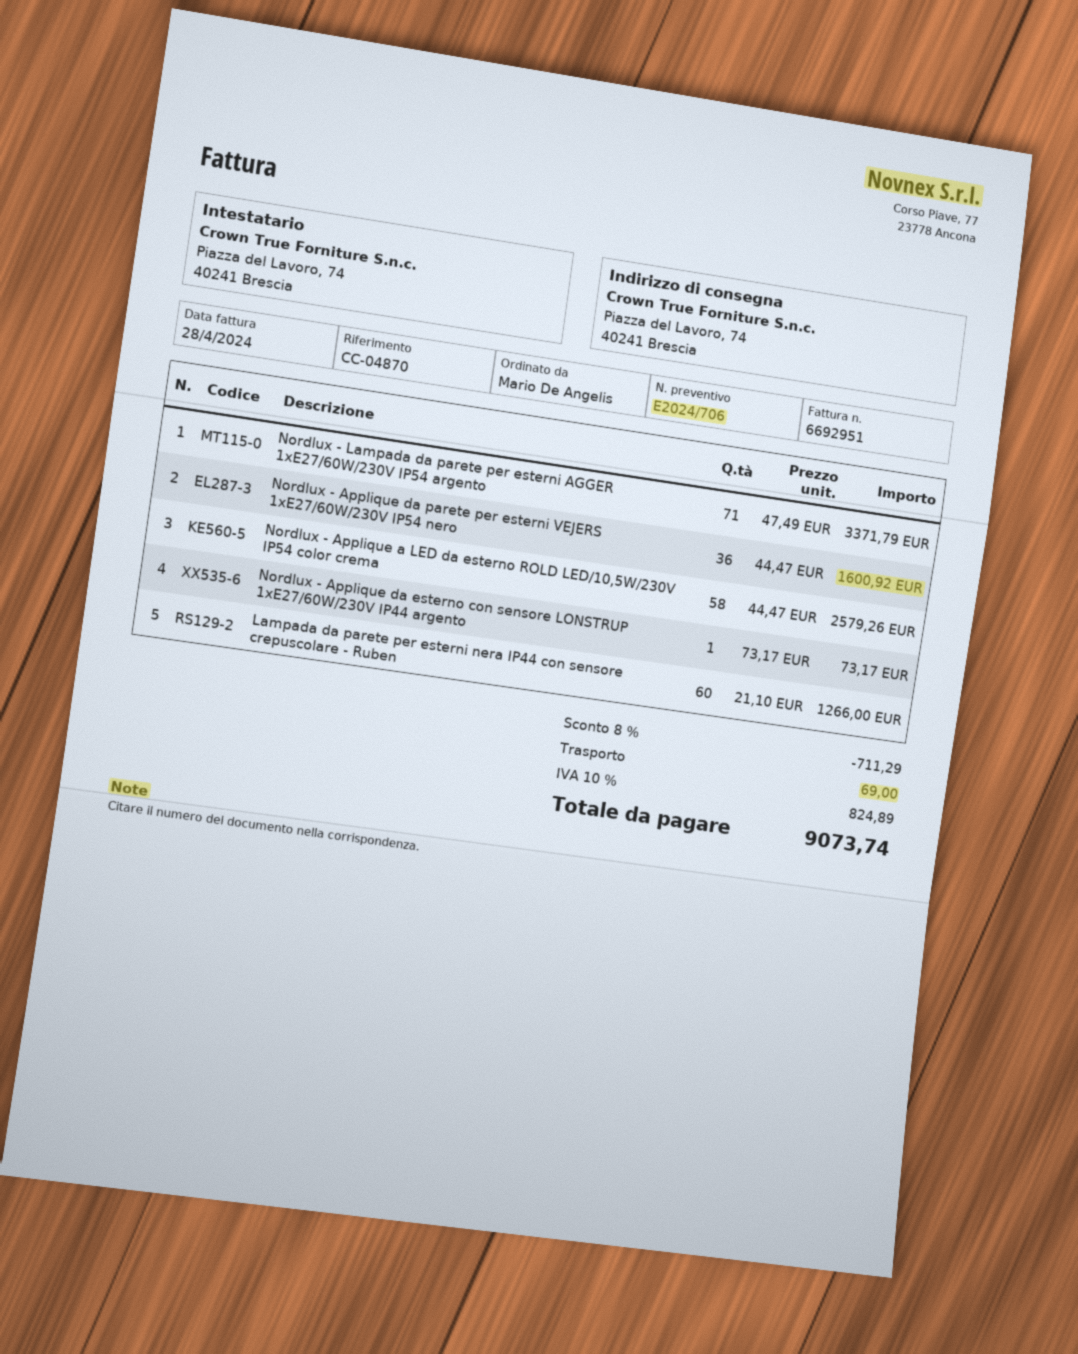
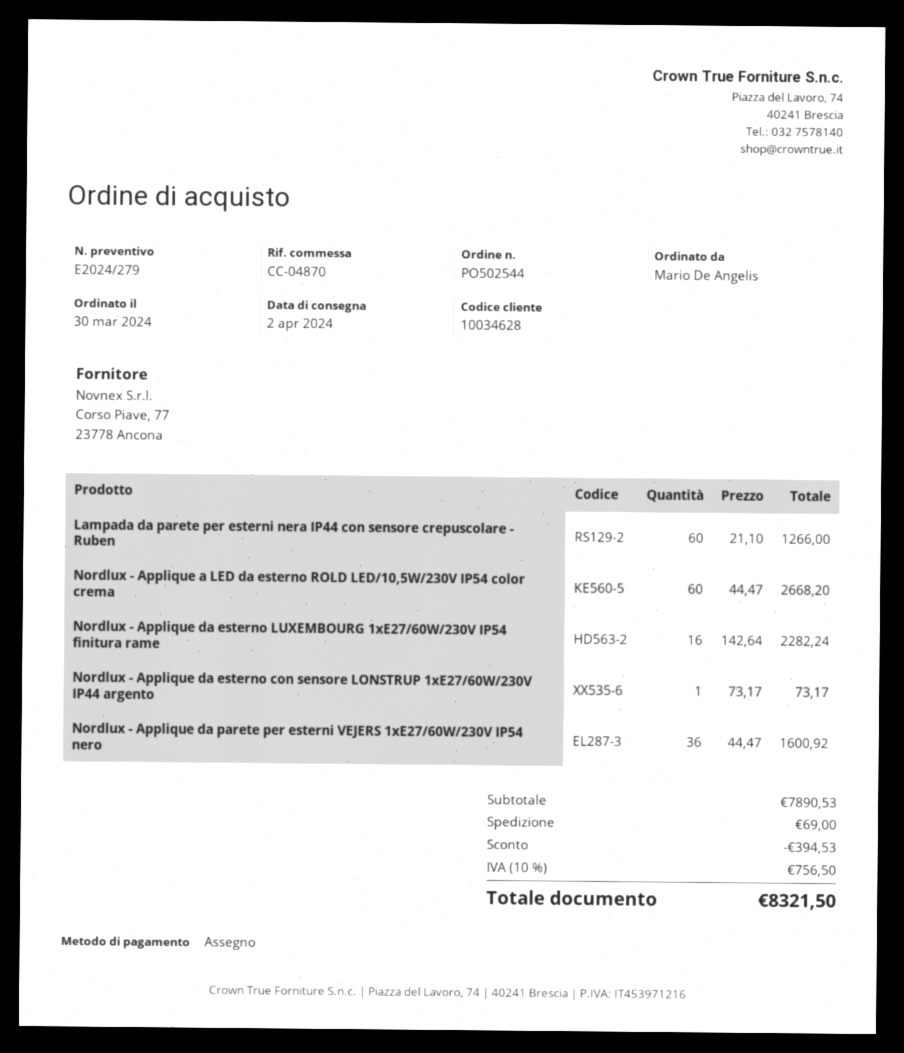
quote number: E2024/706 -> E2024/279
Nordlux - Lampada da parete per esterni AGGER 1xE27/60W/230V IP54 argento: 71 x 47.49 = 3371.79 -> none
Nordlux - Applique a LED da esterno ROLD LED/10,5W/230V IP54 color crema: 58 x 44.47 = 2579.26 -> 60 x 44.47 = 2668.20
Nordlux - Applique da esterno LUXEMBOURG 1xE27/60W/230V IP54 finitura rame: none -> 16 x 142.64 = 2282.24
discount: 711.29 -> 394.53
tax: 10% = 824.89 -> 10% = 756.50
total: 9073.74 -> 8321.50

